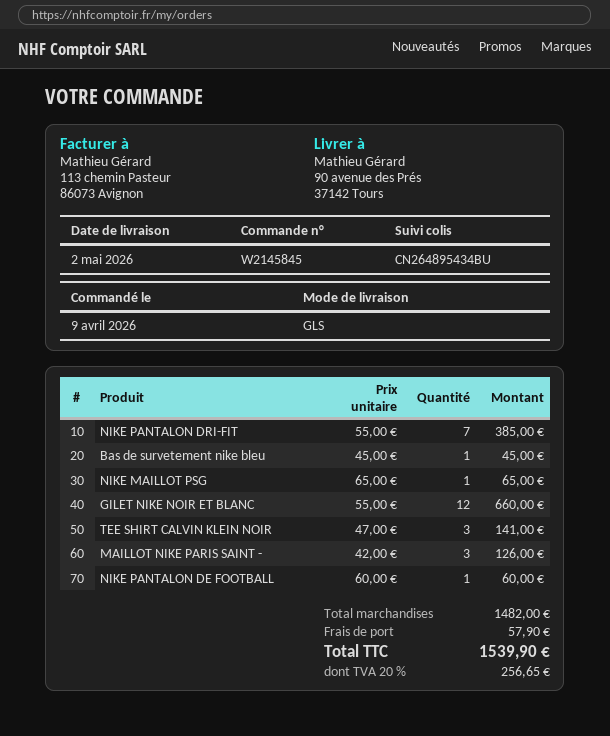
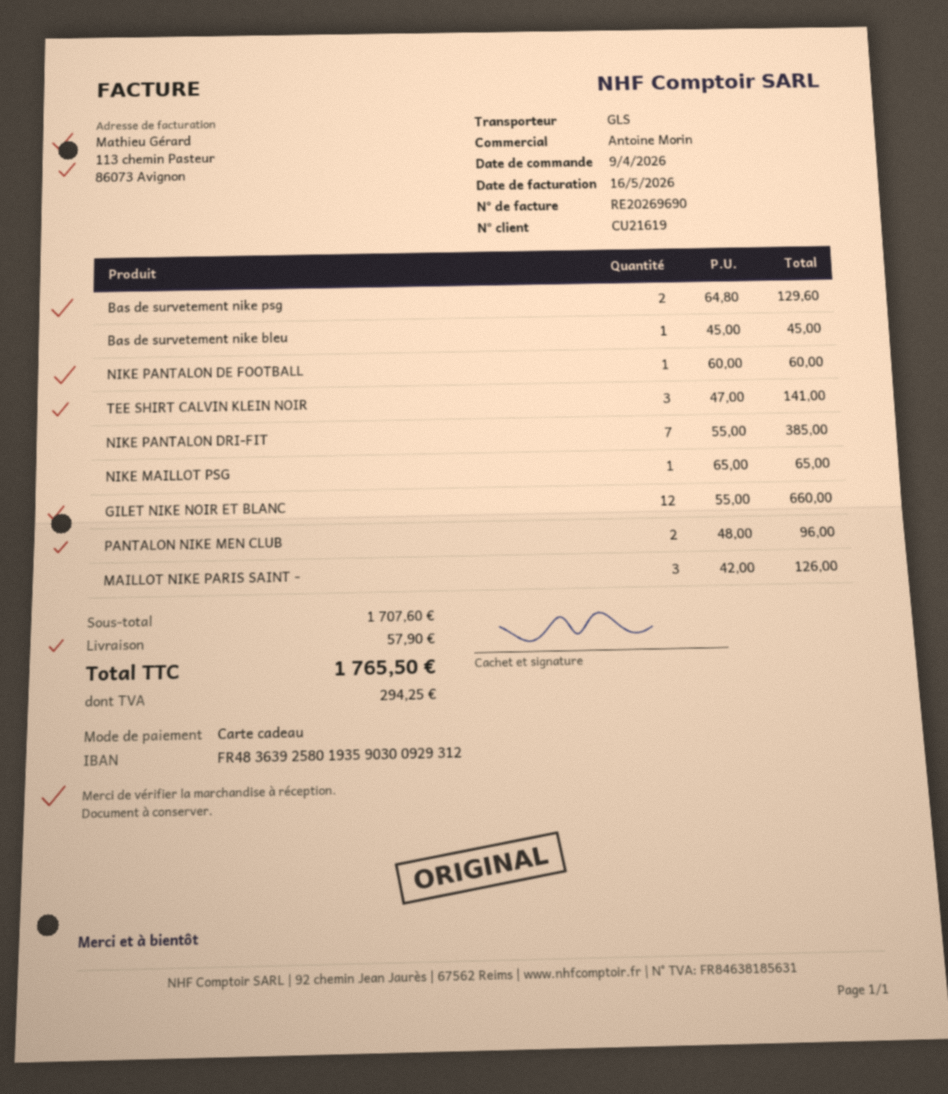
Bas de survetement nike psg: none -> 2 x 64.80 = 129.60
PANTALON NIKE MEN CLUB: none -> 2 x 48.00 = 96.00
subtotal: 1482.00 -> 1707.60
tax: 256.65 -> 294.25
total: 1539.90 -> 1765.50

